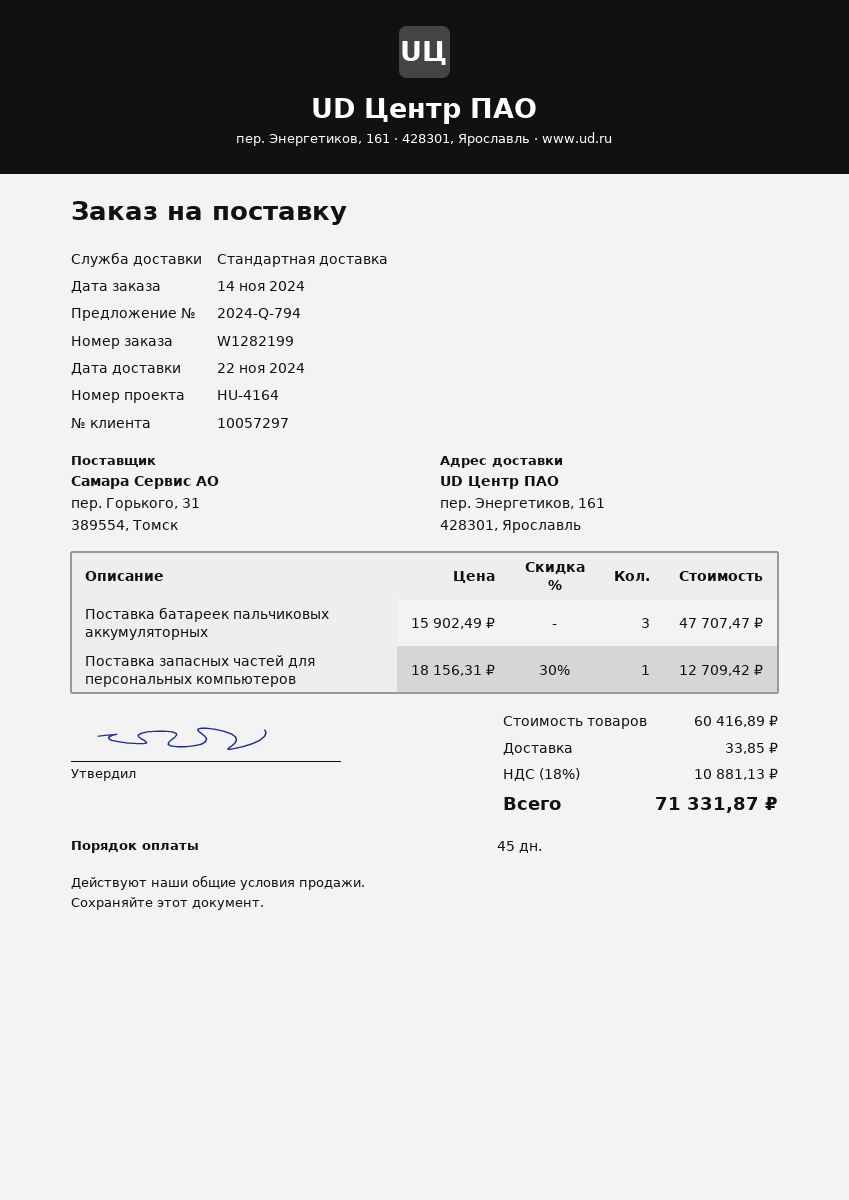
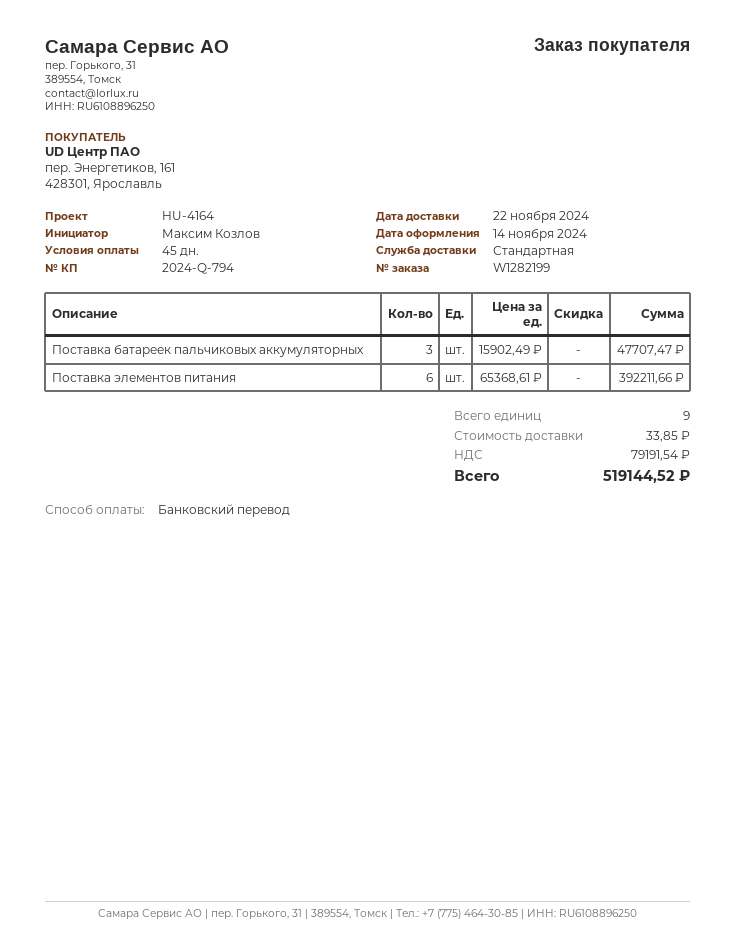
Поставка запасных частей для персональных компьютеров: 1 x 18156.31 - 30% = 12709.42 -> none
Поставка элементов питания: none -> 6 x 65368.61 = 392211.66
tax: 10881.13 -> 79191.54
total: 71331.87 -> 519144.52

